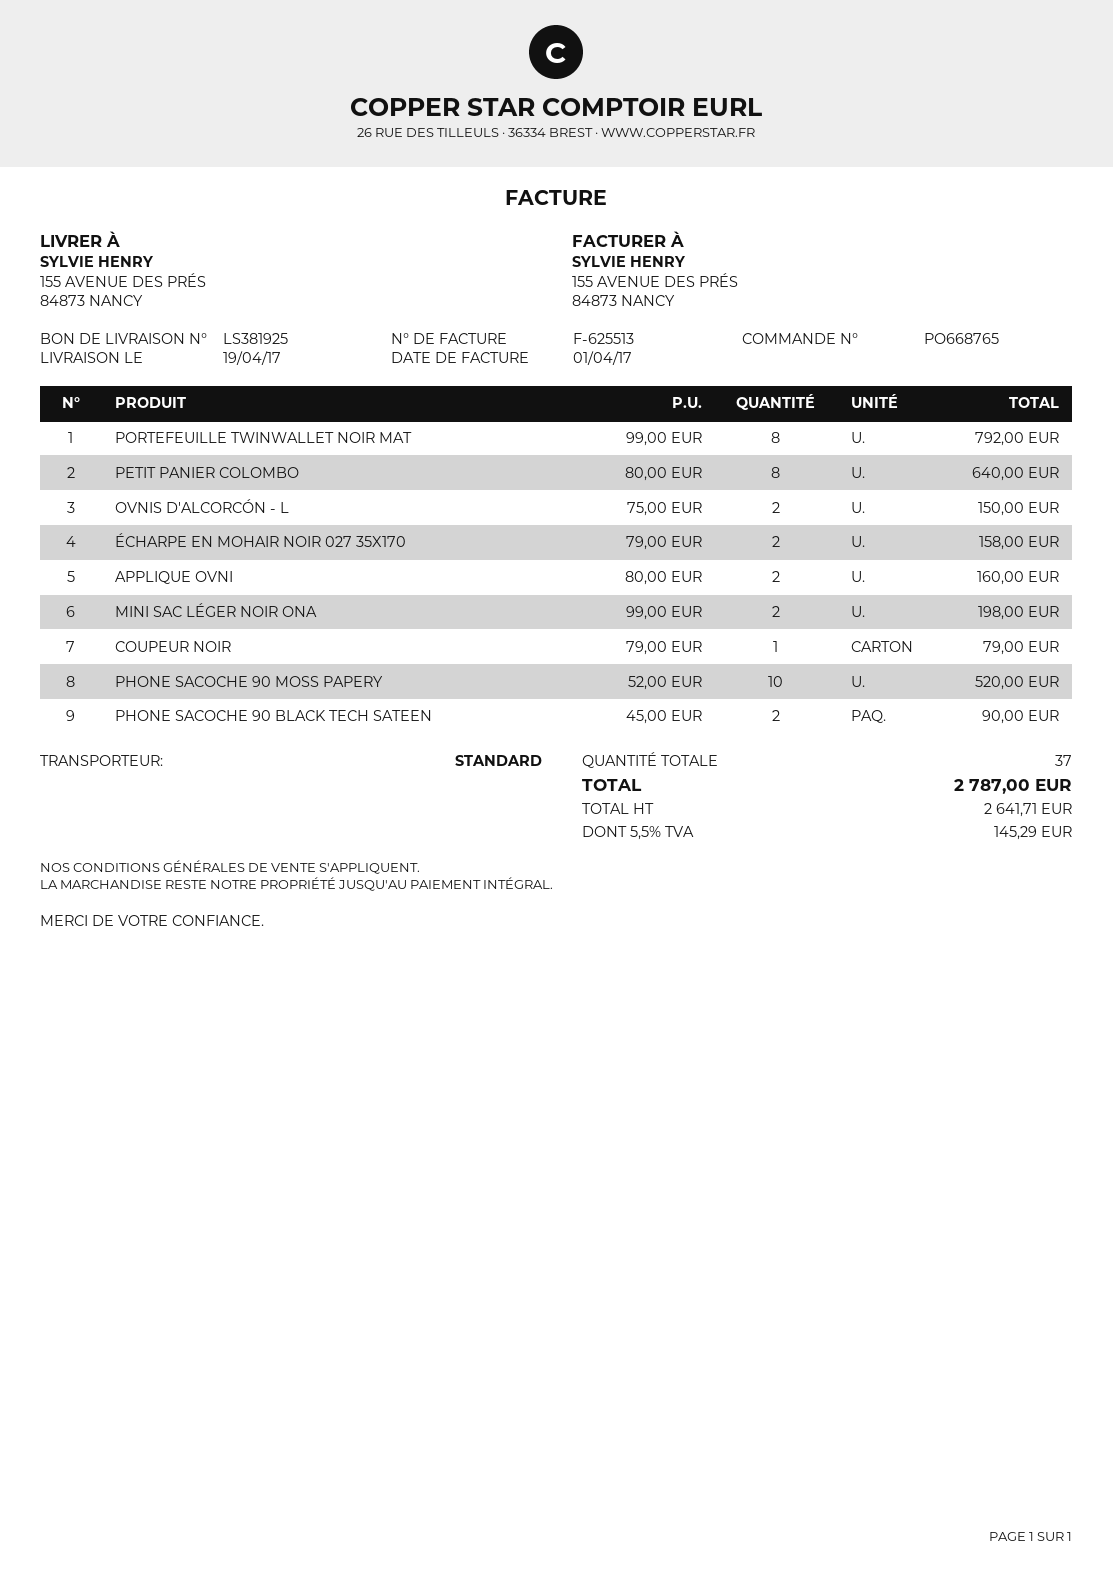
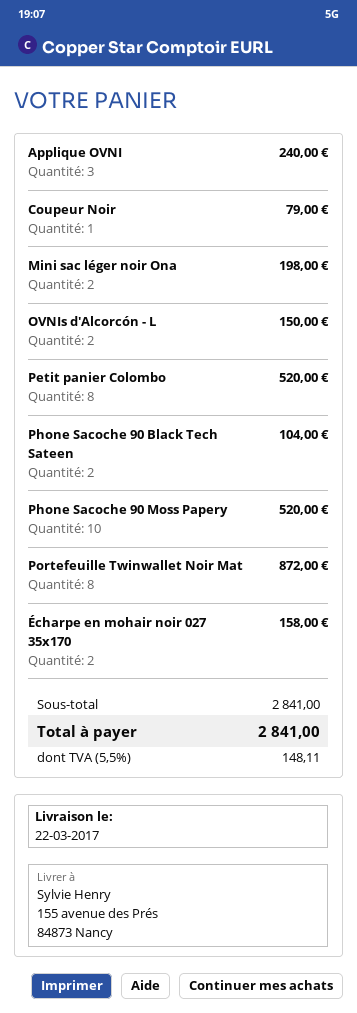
delivery date: 2017-04-19 -> 2017-03-22
PORTEFEUILLE TWINWALLET NOIR MAT: 8 for 792.00 -> 8 for 872.00
PETIT PANIER COLOMBO: 8 for 640.00 -> 8 for 520.00
APPLIQUE OVNI: 2 for 160.00 -> 3 for 240.00
PHONE SACOCHE 90 BLACK TECH SATEEN: 2 for 90.00 -> 2 for 104.00
tax: 5.5% = 145.29 -> 5.5% = 148.11
total: 2787.00 -> 2841.00

